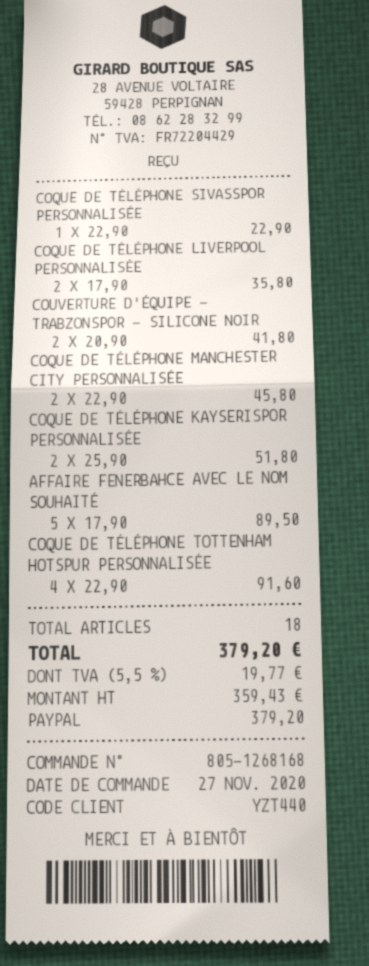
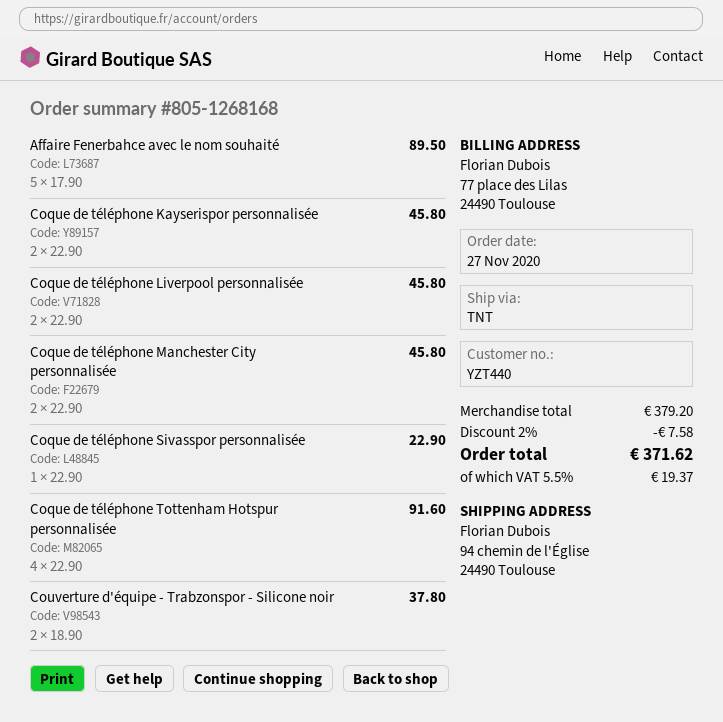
COQUE DE TÉLÉPHONE LIVERPOOL PERSONNALISÉE: 2 x 17.90 = 35.80 -> 2 x 22.90 = 45.80
COUVERTURE D'ÉQUIPE - TRABZONSPOR - SILICONE NOIR: 2 x 20.90 = 41.80 -> 2 x 18.90 = 37.80
COQUE DE TÉLÉPHONE KAYSERISPOR PERSONNALISÉE: 2 x 25.90 = 51.80 -> 2 x 22.90 = 45.80
discount: none -> 2% = 7.58
tax: 5.5% = 19.77 -> 5.5% = 19.37
total: 379.20 -> 371.62

